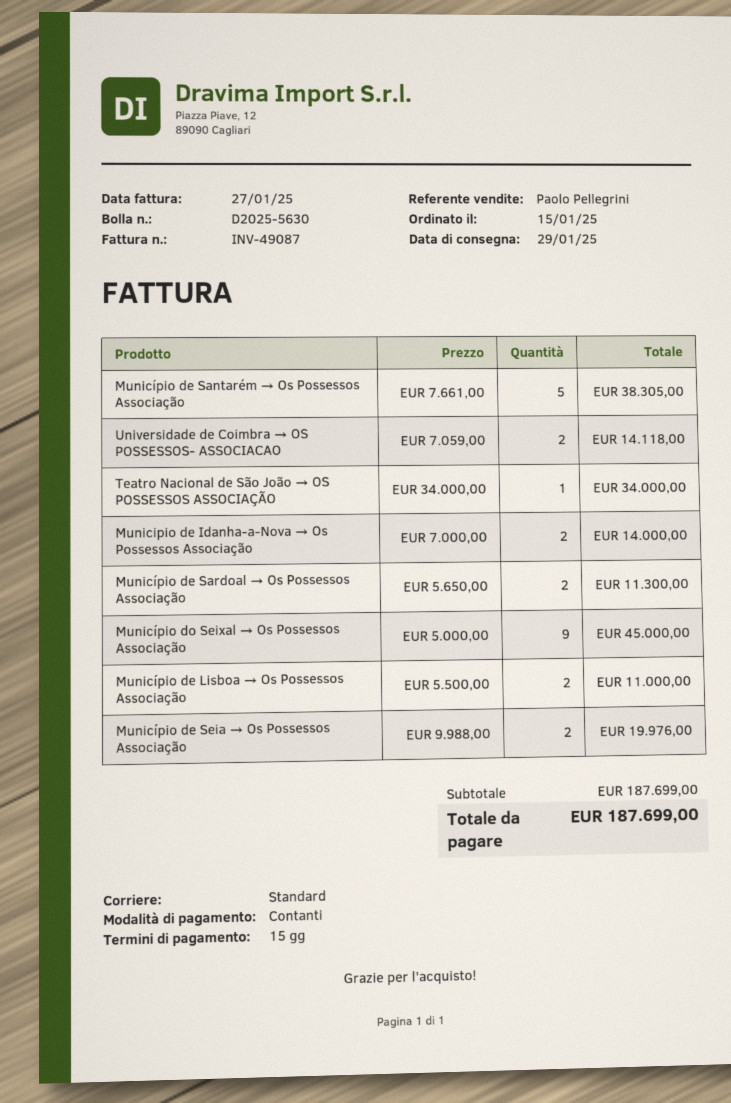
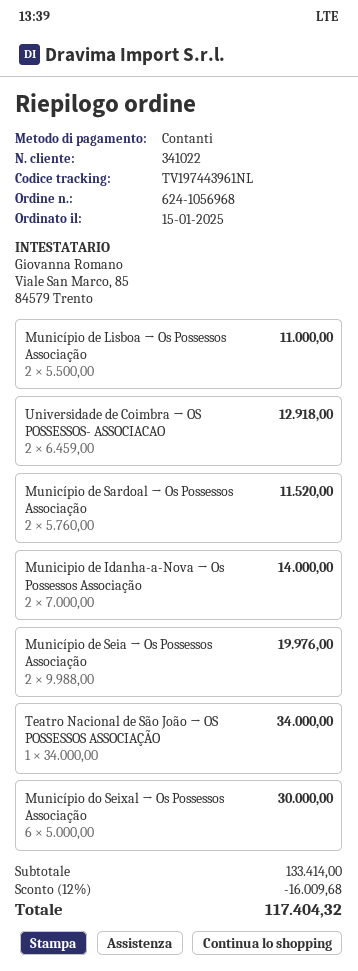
Município de Santarém → Os Possessos Associação: 5 x 7661.00 = 38305.00 -> none
Universidade de Coimbra → OS POSSESSOS- ASSOCIACAO: 2 x 7059.00 = 14118.00 -> 2 x 6459.00 = 12918.00
Município de Sardoal → Os Possessos Associação: 2 x 5650.00 = 11300.00 -> 2 x 5760.00 = 11520.00
Município do Seixal → Os Possessos Associação: 9 x 5000.00 = 45000.00 -> 6 x 5000.00 = 30000.00
subtotal: 187699.00 -> 133414.00
discount: none -> 12% = 16009.68
total: 187699.00 -> 117404.32

